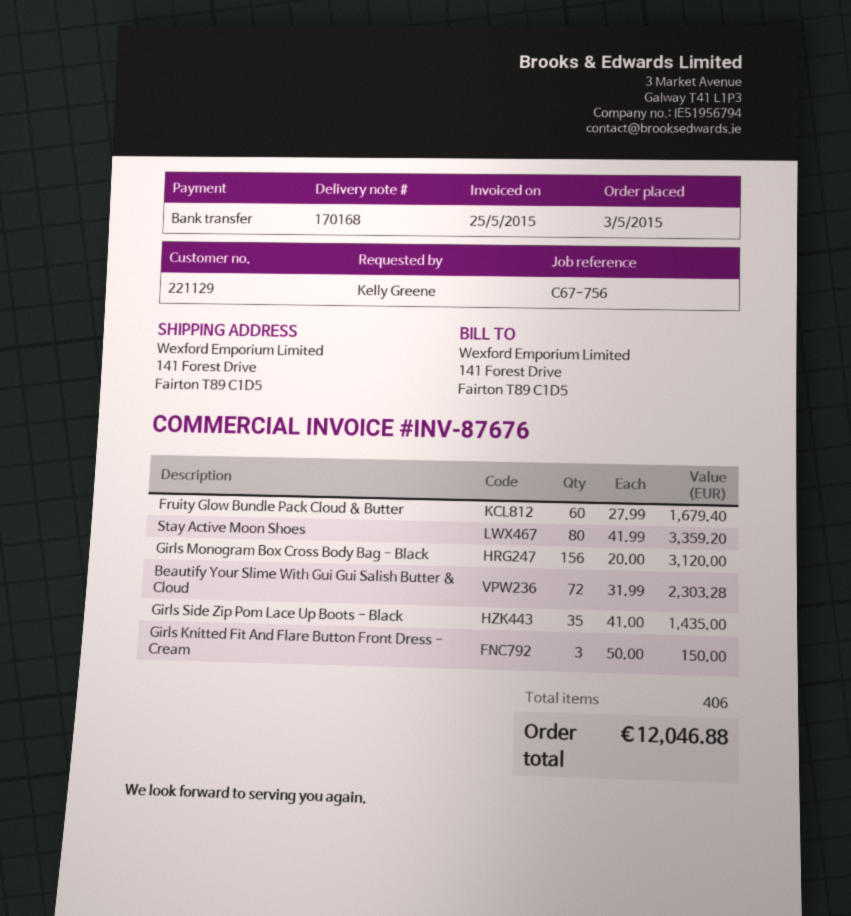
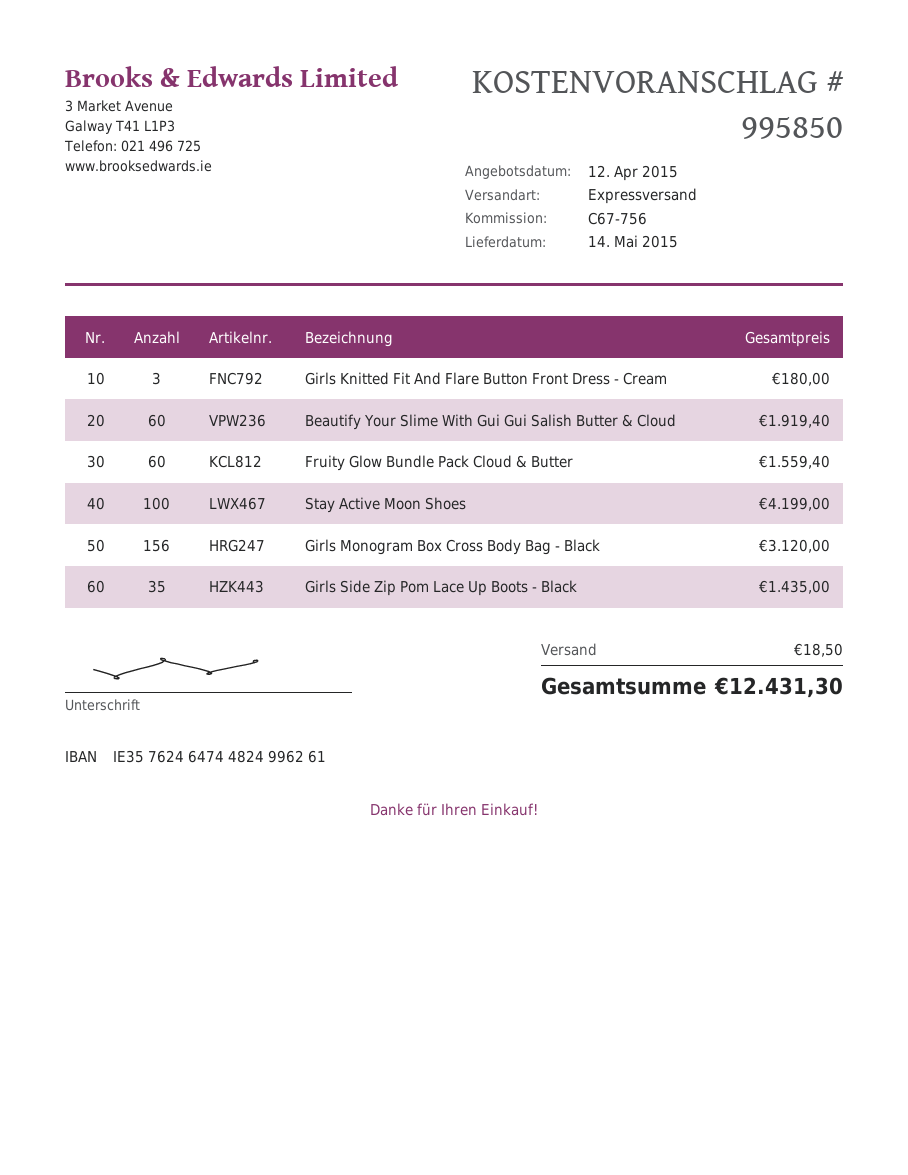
Fruity Glow Bundle Pack Cloud & Butter: 60 for 1679.40 -> 60 for 1559.40
Stay Active Moon Shoes: 80 for 3359.20 -> 100 for 4199.00
Beautify Your Slime With Gui Gui Salish Butter & Cloud: 72 for 2303.28 -> 60 for 1919.40
Girls Knitted Fit And Flare Button Front Dress - Cream: 3 for 150.00 -> 3 for 180.00
shipping: none -> 18.50
total: 12046.88 -> 12431.30

